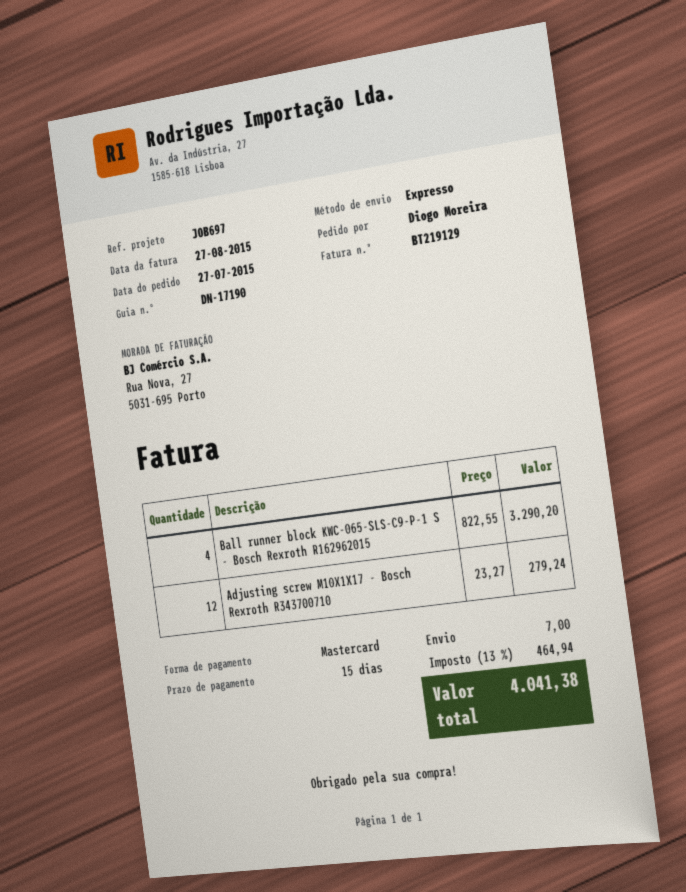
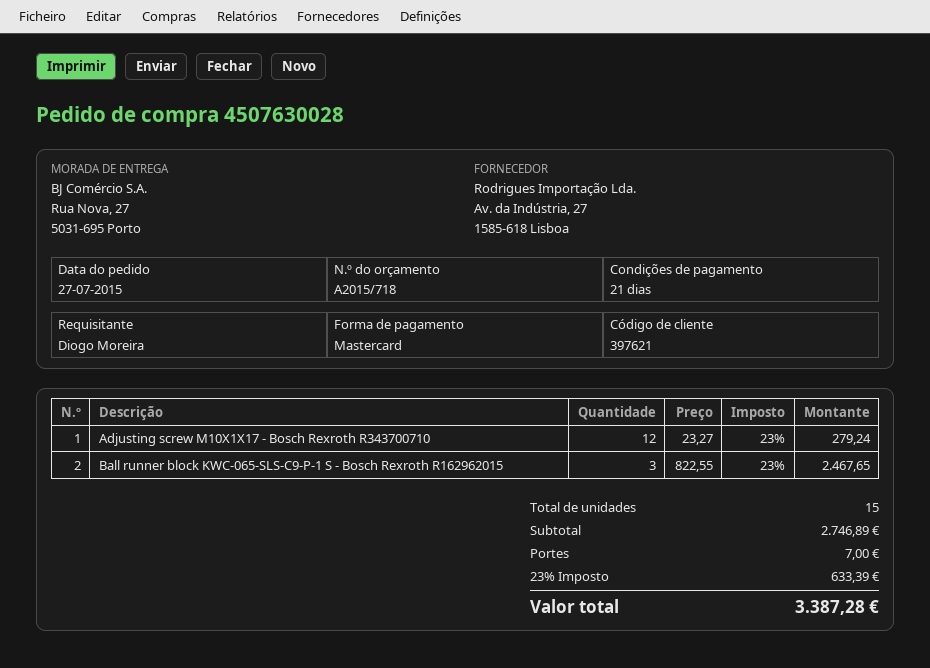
payment terms: 15 days -> 21 days
Ball runner block KWC-065-SLS-C9-P-1 S - Bosch Rexroth R162962015: 4 x 822.55 = 3290.20 -> 3 x 822.55 = 2467.65
tax: 13% = 464.94 -> 23% = 633.39
total: 4041.38 -> 3387.28

